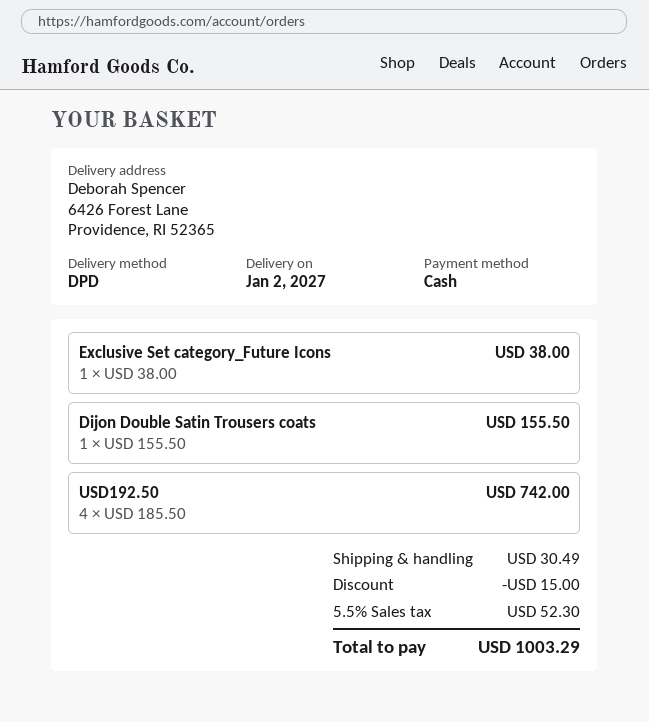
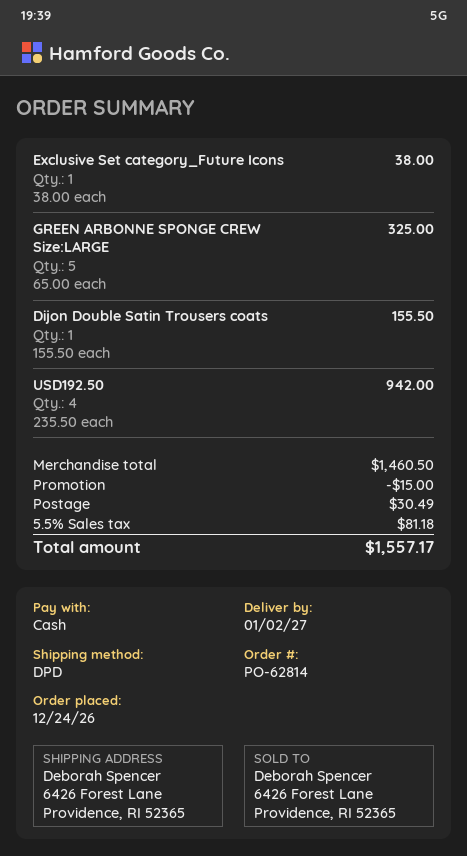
USD192.50: 4 x 185.50 = 742.00 -> 4 x 235.50 = 942.00
GREEN ARBONNE SPONGE CREW Size:LARGE: none -> 5 x 65.00 = 325.00
tax: 5.5% = 52.30 -> 5.5% = 81.18
total: 1003.29 -> 1557.17

